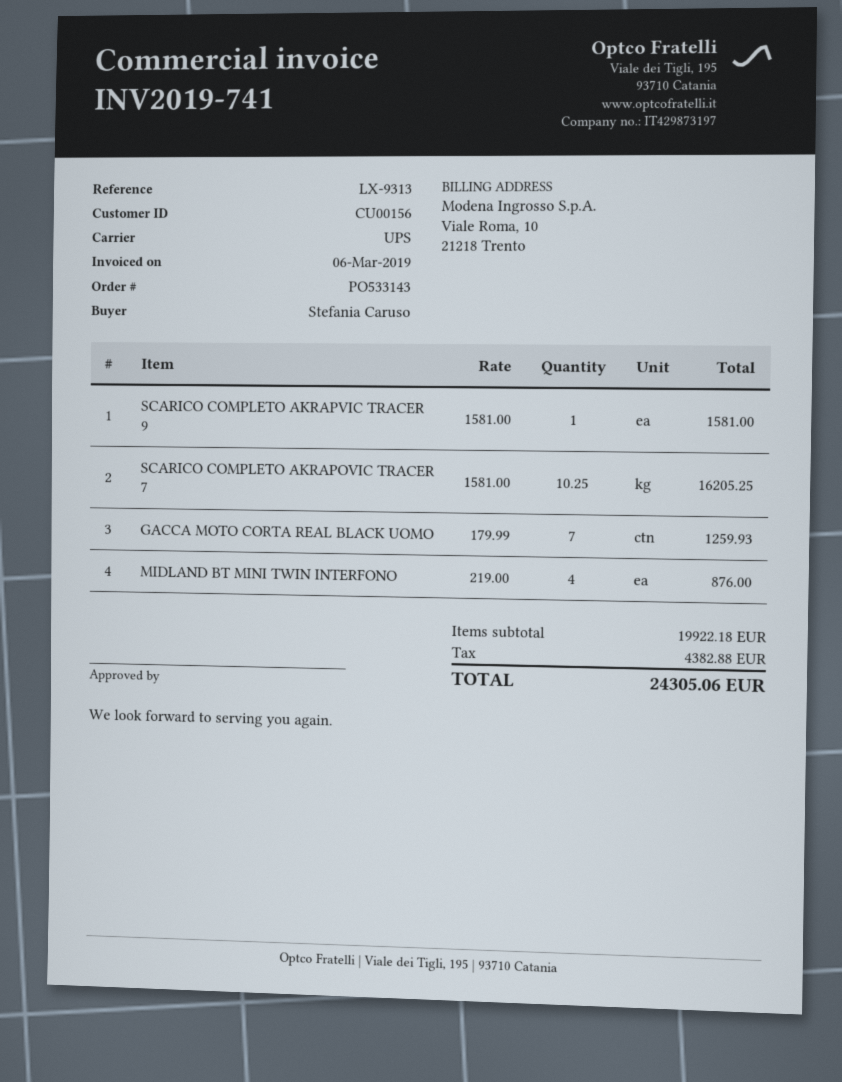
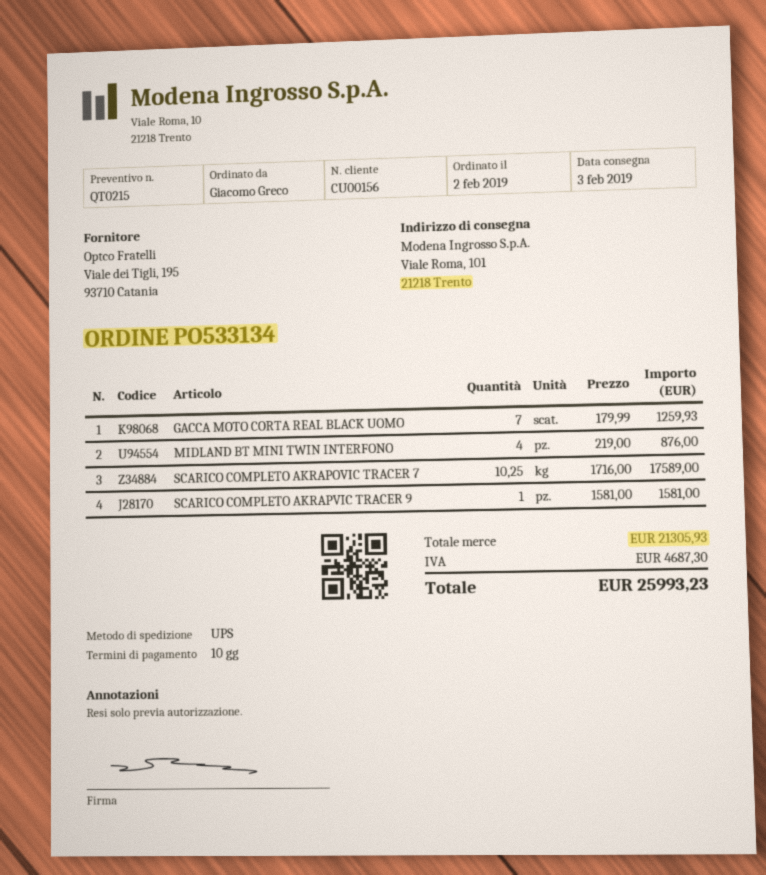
order number: PO533143 -> PO533134
ordered by: Stefania Caruso -> Giacomo Greco
SCARICO COMPLETO AKRAPOVIC TRACER 7: 10.25 x 1581.00 = 16205.25 -> 10.25 x 1716.00 = 17589.00
subtotal: 19922.18 -> 21305.93
tax: 4382.88 -> 4687.30
total: 24305.06 -> 25993.23

